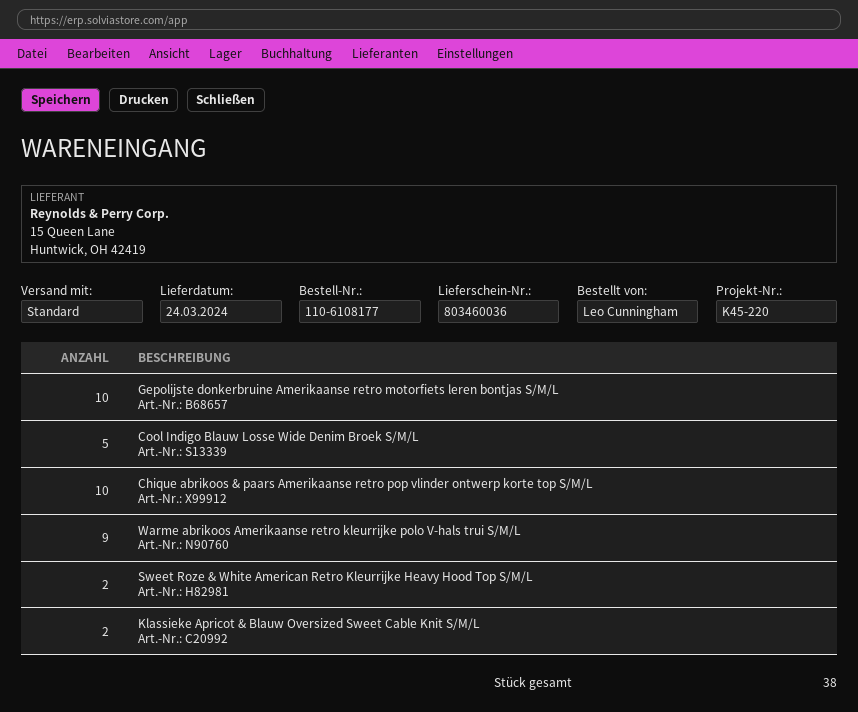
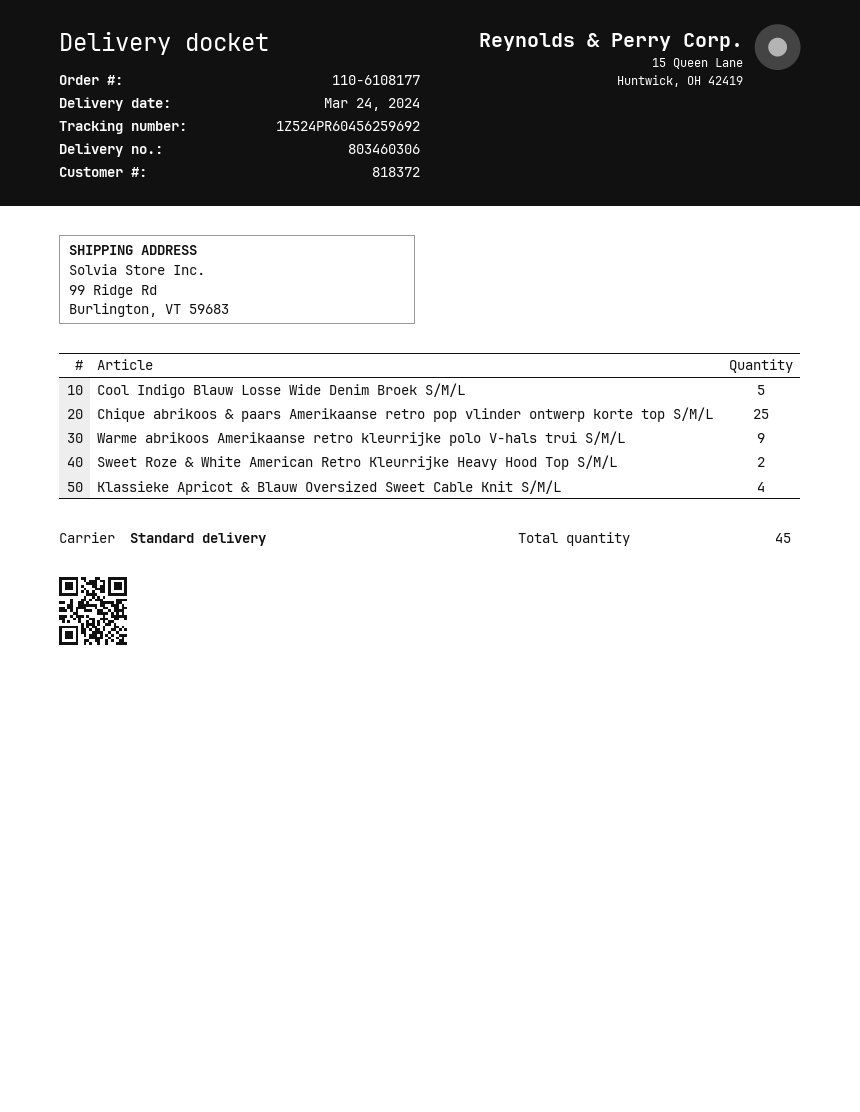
delivery note number: 803460036 -> 803460306
Gepolijste donkerbruine Amerikaanse retro motorfiets leren bontjas S/M/L: 10 -> none
Chique abrikoos & paars Amerikaanse retro pop vlinder ontwerp korte top S/M/L: 10 -> 25
Klassieke Apricot & Blauw Oversized Sweet Cable Knit S/M/L: 2 -> 4
total quantity: 38 -> 45

